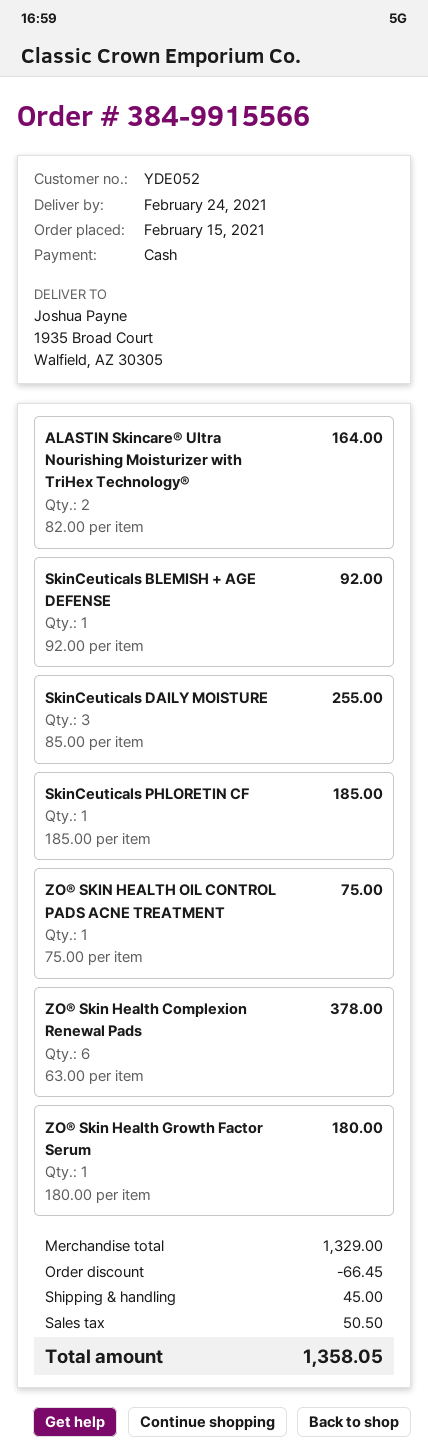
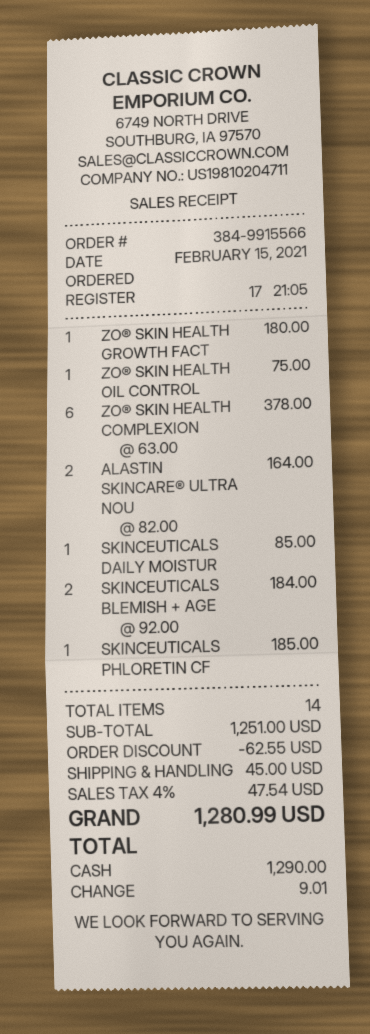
SkinCeuticals BLEMISH + AGE DEFENSE: 1 x 92.00 = 92.00 -> 2 x 92.00 = 184.00
SkinCeuticals DAILY MOISTURE: 3 x 85.00 = 255.00 -> 1 x 85.00 = 85.00
subtotal: 1329.00 -> 1251.00
discount: 66.45 -> 62.55
tax: 50.50 -> 47.54
total: 1358.05 -> 1280.99

